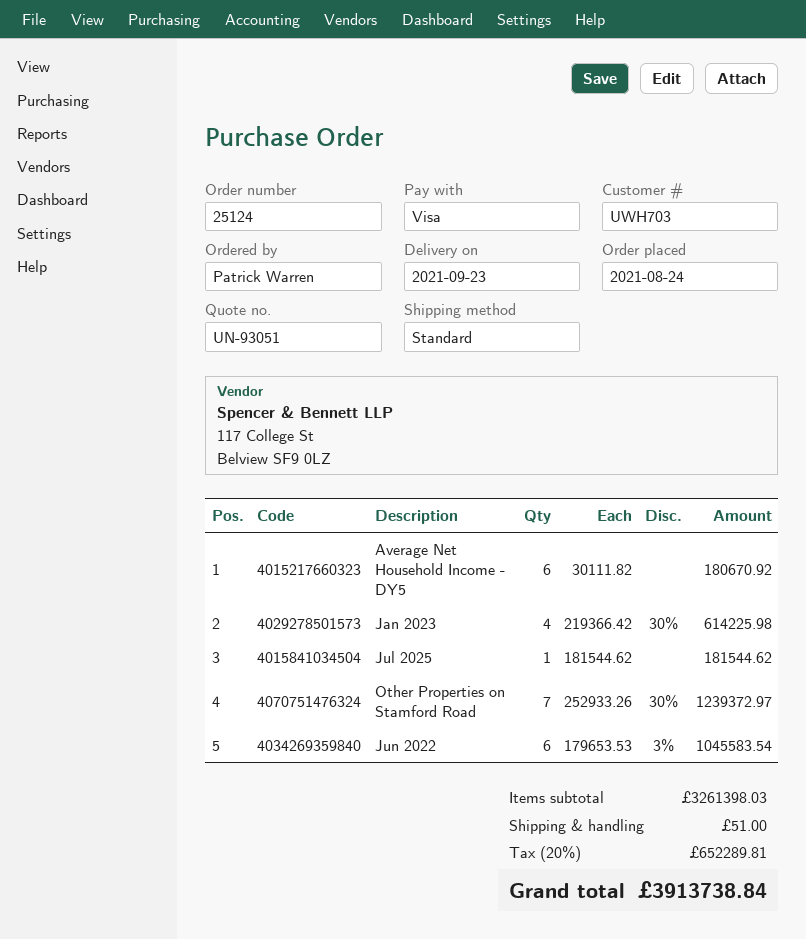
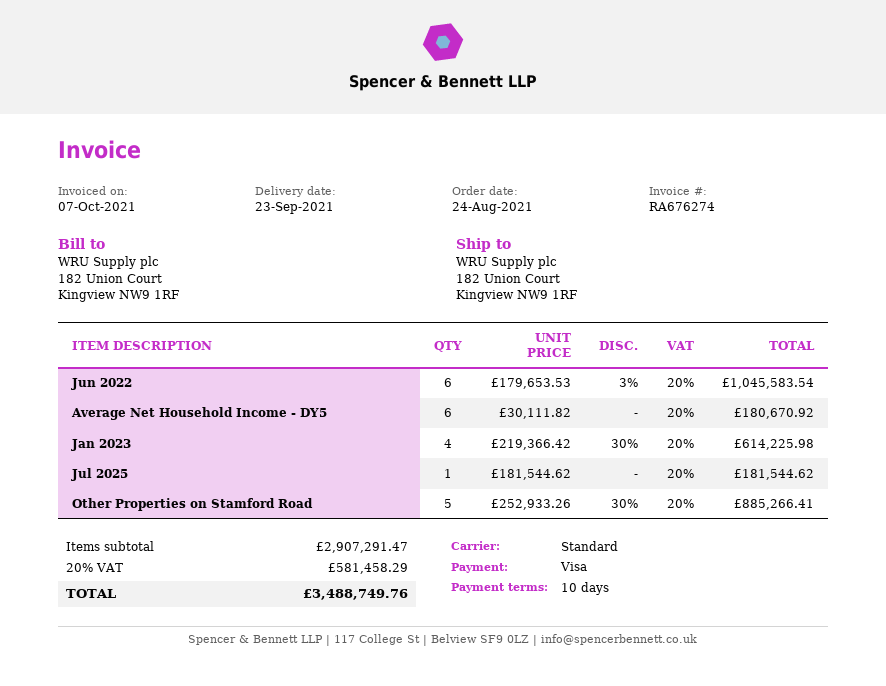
Other Properties on Stamford Road: 7 x 252933.26 - 30% = 1239372.97 -> 5 x 252933.26 - 30% = 885266.41
subtotal: 3261398.03 -> 2907291.47
shipping: 51.00 -> none
tax: 20% = 652289.81 -> 20% = 581458.29
total: 3913738.84 -> 3488749.76

